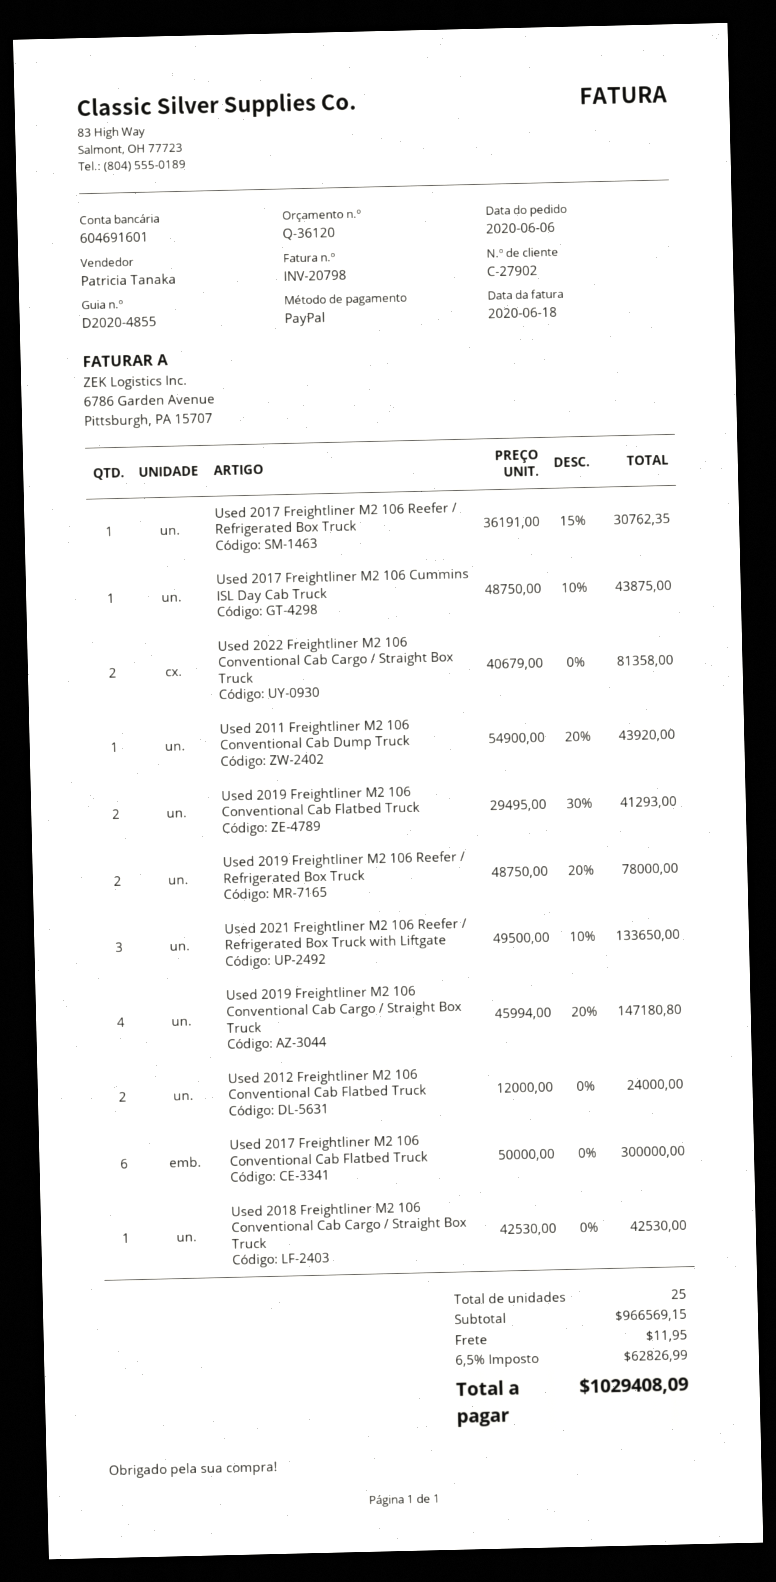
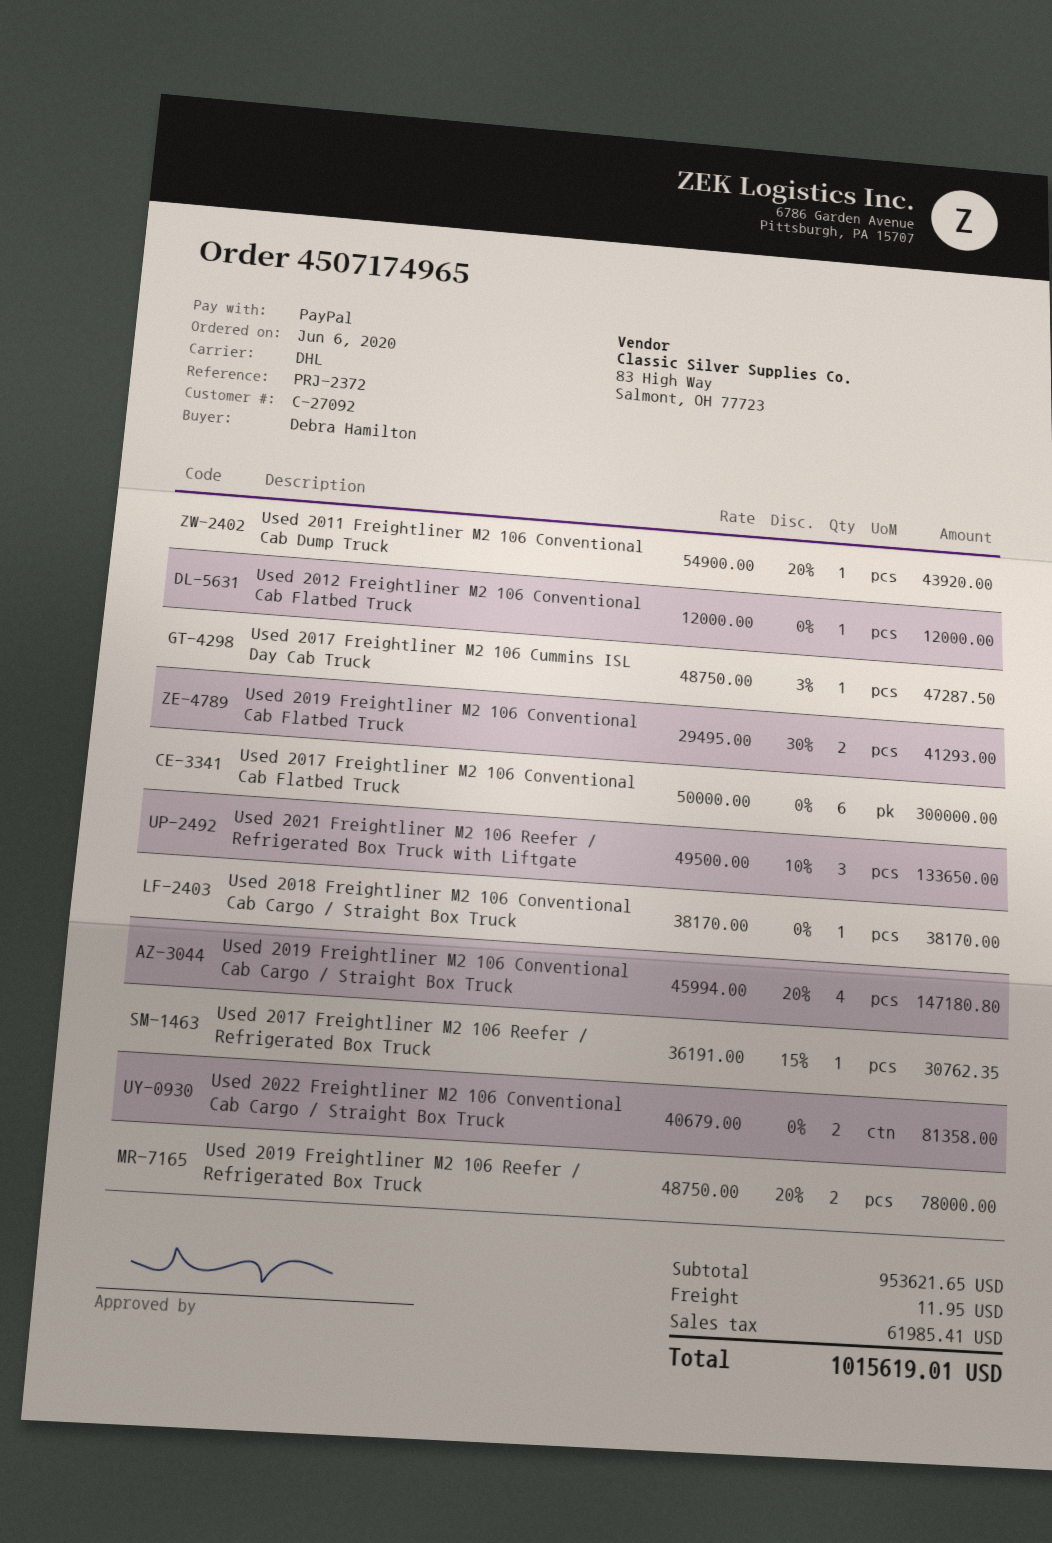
customer number: C-27902 -> C-27092
Used 2017 Freightliner M2 106 Cummins ISL Day Cab Truck: 1 x 48750.00 - 10% = 43875.00 -> 1 x 48750.00 - 3% = 47287.50
Used 2012 Freightliner M2 106 Conventional Cab Flatbed Truck: 2 x 12000.00 = 24000.00 -> 1 x 12000.00 = 12000.00
Used 2018 Freightliner M2 106 Conventional Cab Cargo / Straight Box Truck: 1 x 42530.00 = 42530.00 -> 1 x 38170.00 = 38170.00
subtotal: 966569.15 -> 953621.65
tax: 62826.99 -> 61985.41
total: 1029408.09 -> 1015619.01

